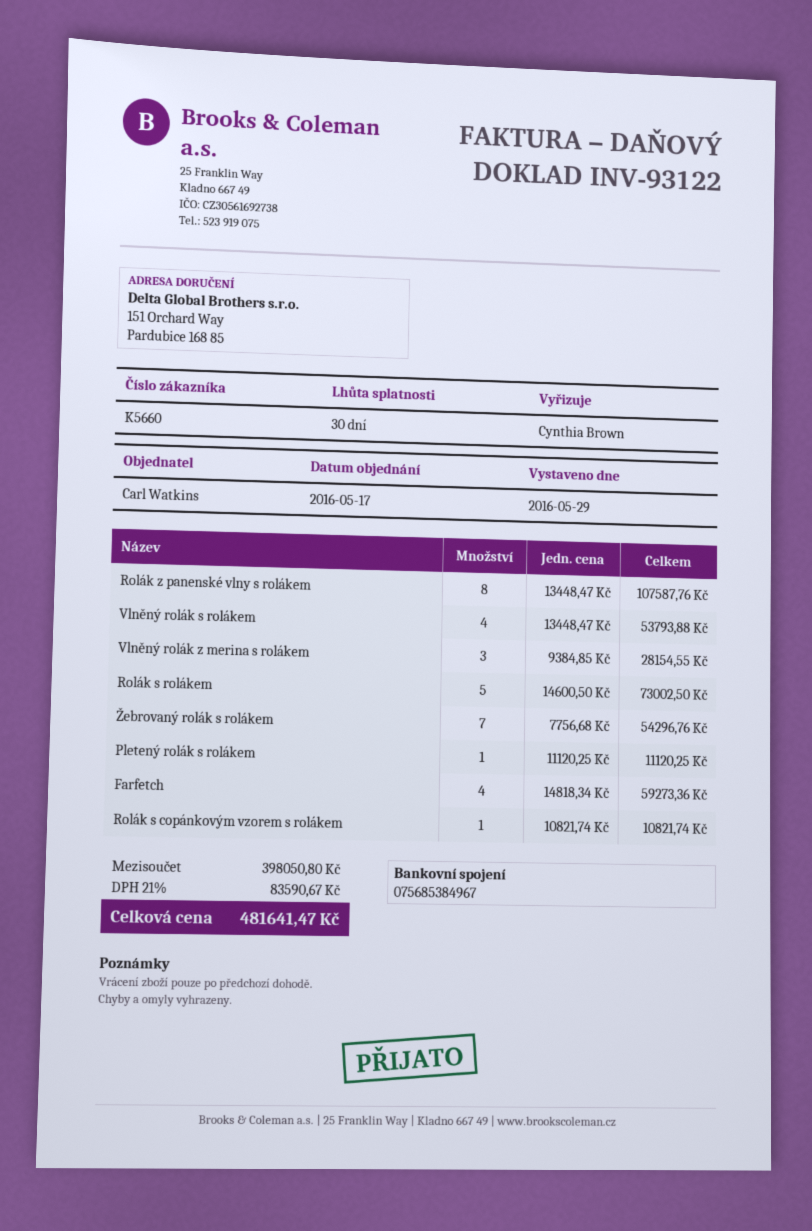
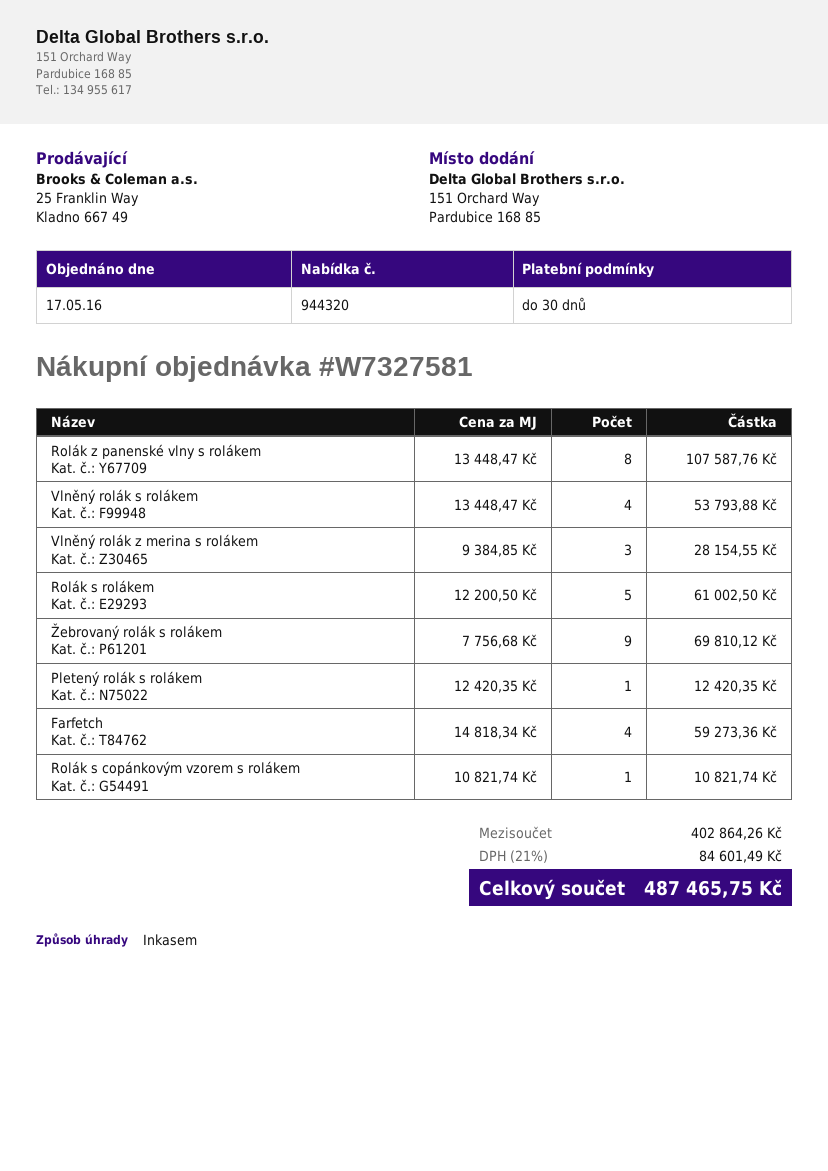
Rolák s rolákem: 5 x 14600.50 = 73002.50 -> 5 x 12200.50 = 61002.50
Žebrovaný rolák s rolákem: 7 x 7756.68 = 54296.76 -> 9 x 7756.68 = 69810.12
Pletený rolák s rolákem: 1 x 11120.25 = 11120.25 -> 1 x 12420.35 = 12420.35
subtotal: 398050.80 -> 402864.26
tax: 21% = 83590.67 -> 21% = 84601.49
total: 481641.47 -> 487465.75

